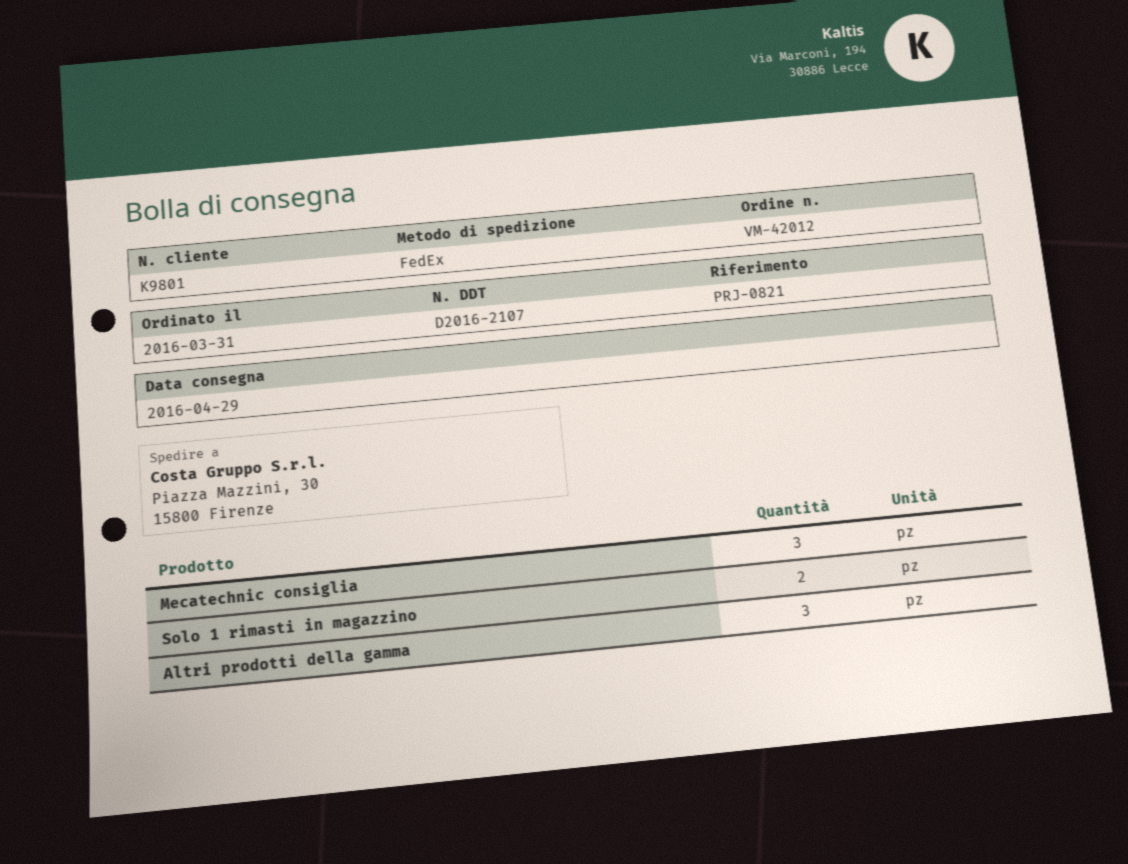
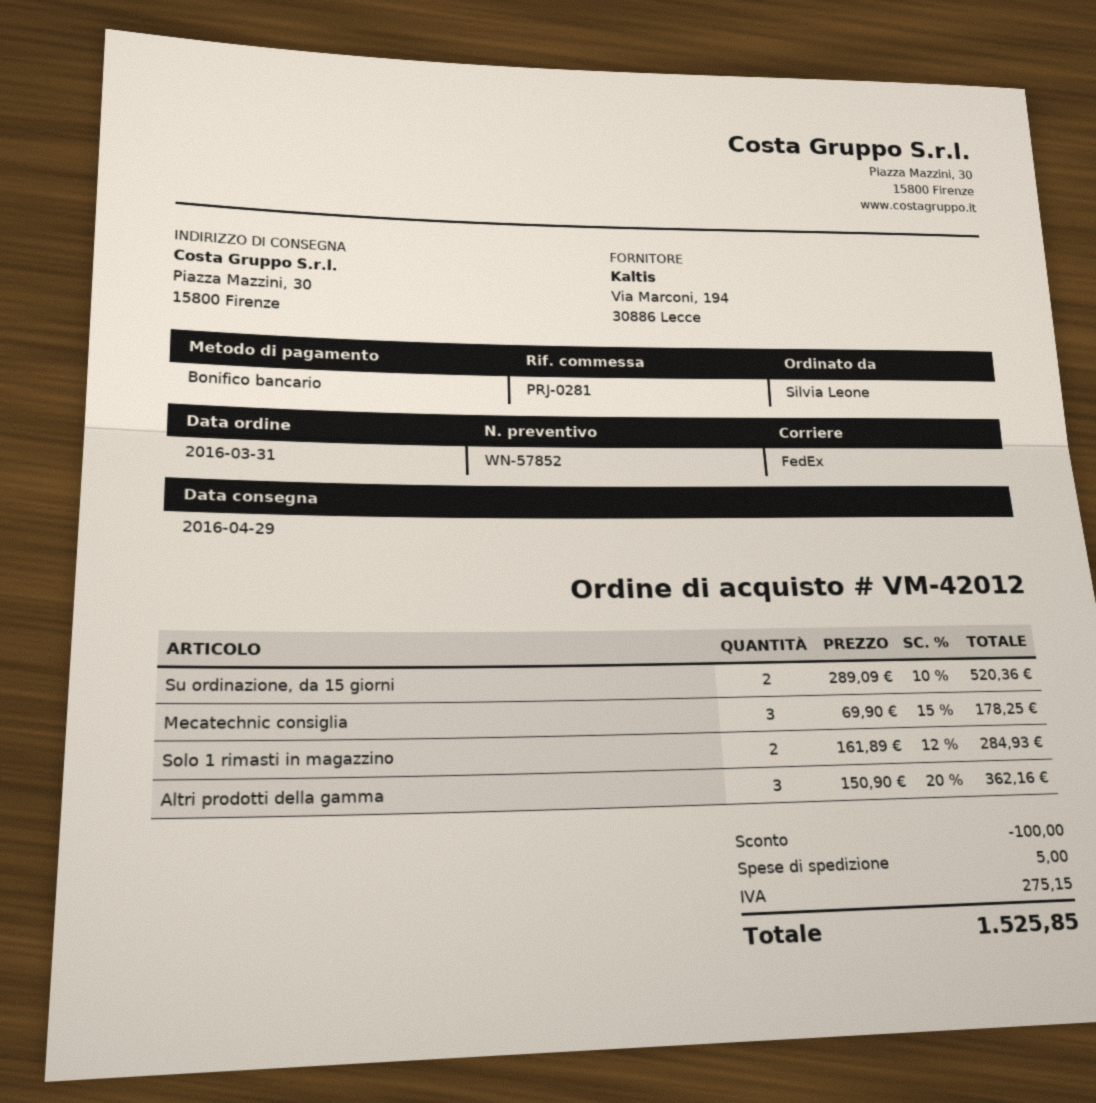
reference: PRJ-0821 -> PRJ-0281
Su ordinazione, da 15 giorni: none -> 2

